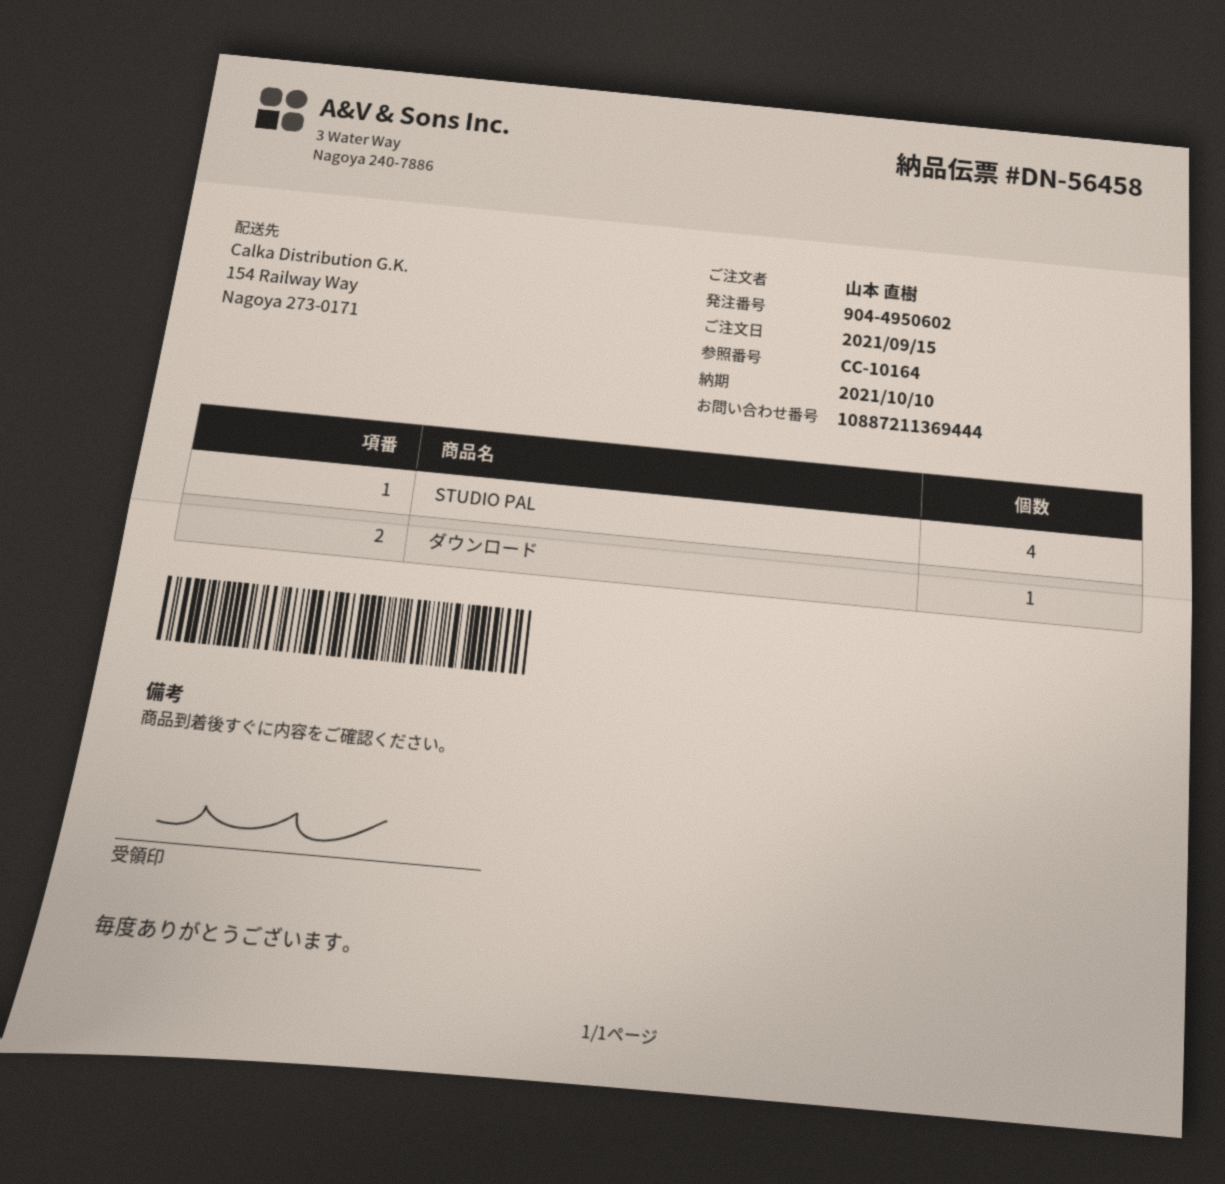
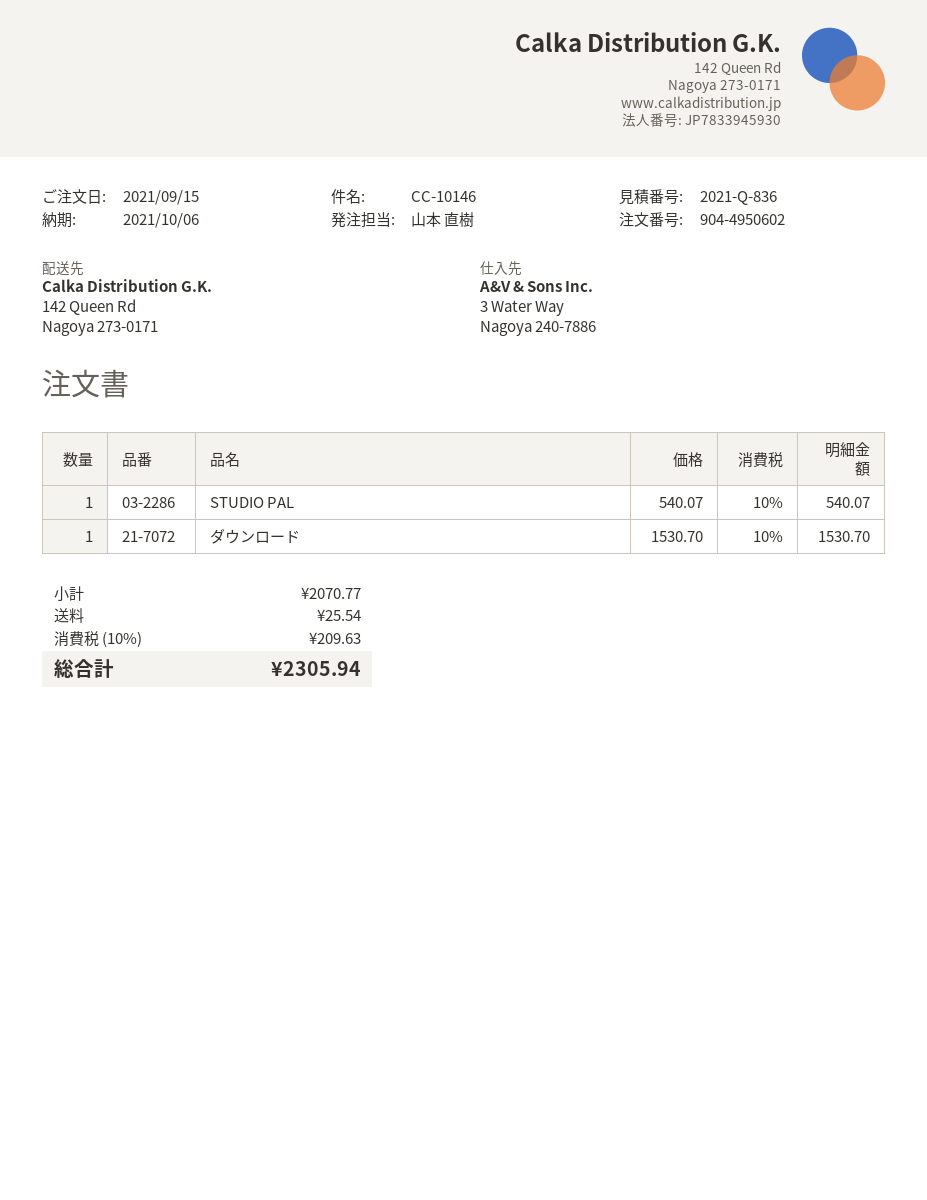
delivery date: 2021-10-10 -> 2021-10-06
reference: CC-10164 -> CC-10146
ship to: 154 Railway Way, Nagoya 273-0171 -> 142 Queen Rd, Nagoya 273-0171
STUDIO PAL: 4 -> 1

